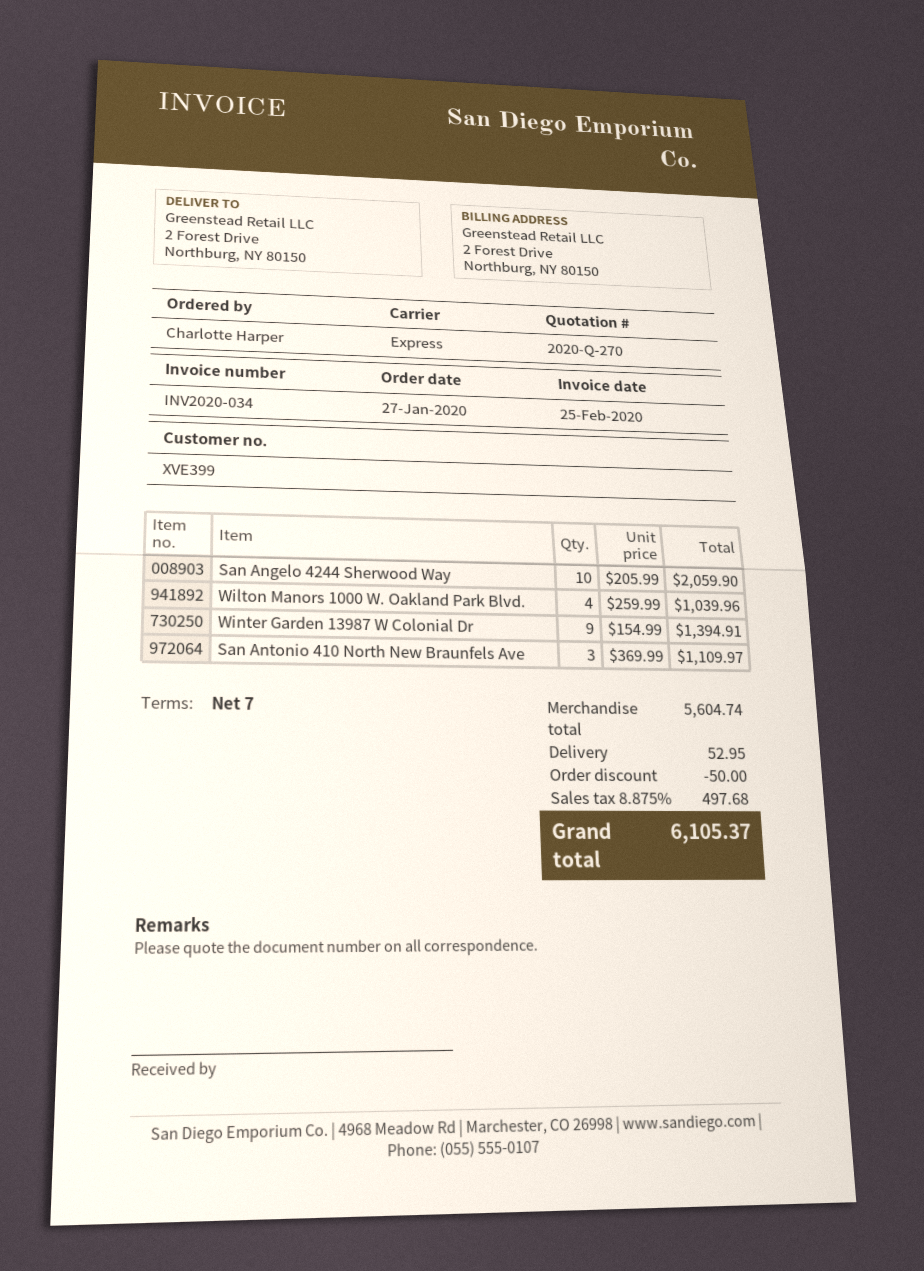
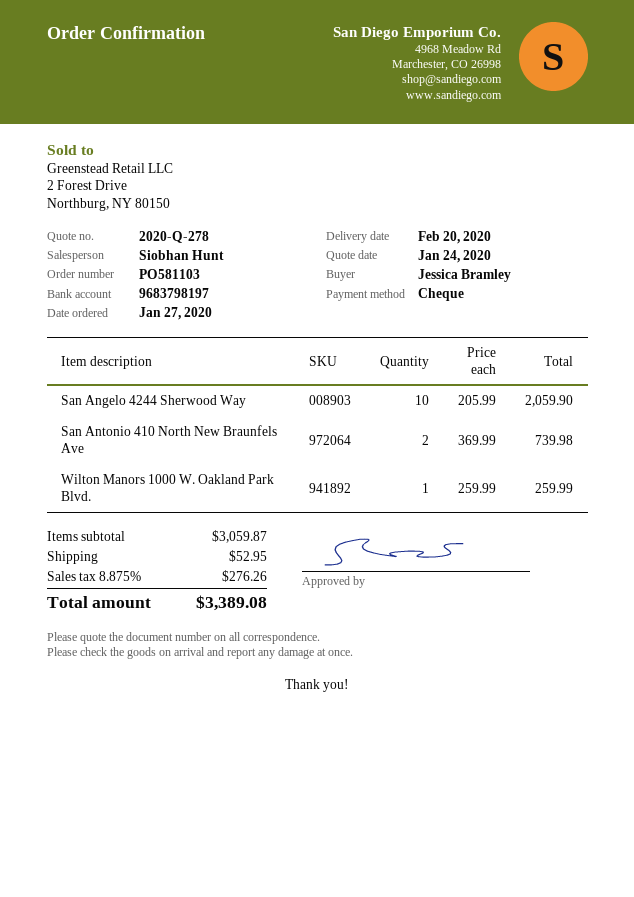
quote number: 2020-Q-270 -> 2020-Q-278
ordered by: Charlotte Harper -> Jessica Bramley
Wilton Manors 1000 W. Oakland Park Blvd.: 4 x 259.99 = 1039.96 -> 1 x 259.99 = 259.99
Winter Garden 13987 W Colonial Dr: 9 x 154.99 = 1394.91 -> none
San Antonio 410 North New Braunfels Ave: 3 x 369.99 = 1109.97 -> 2 x 369.99 = 739.98
subtotal: 5604.74 -> 3059.87
discount: 50.00 -> none
tax: 8.875% = 497.68 -> 8.875% = 276.26
total: 6105.37 -> 3389.08

